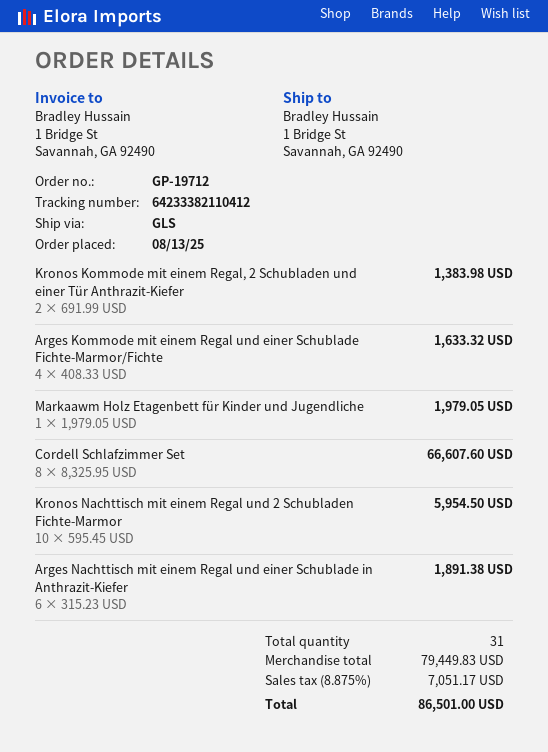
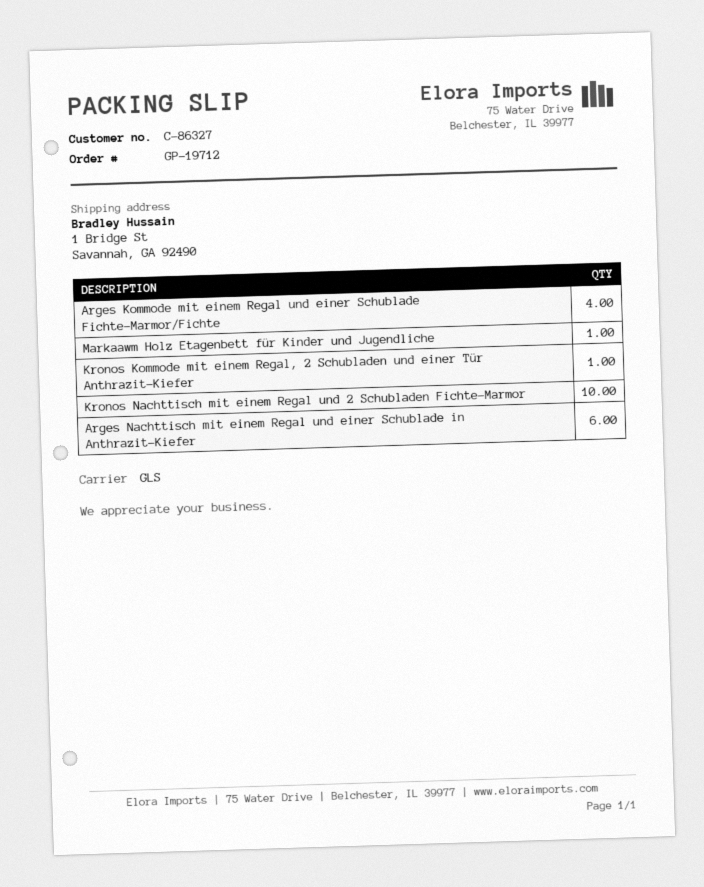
Kronos Kommode mit einem Regal, 2 Schubladen und einer Tür Anthrazit-Kiefer: 2 -> 1
Cordell Schlafzimmer Set: 8 -> none

